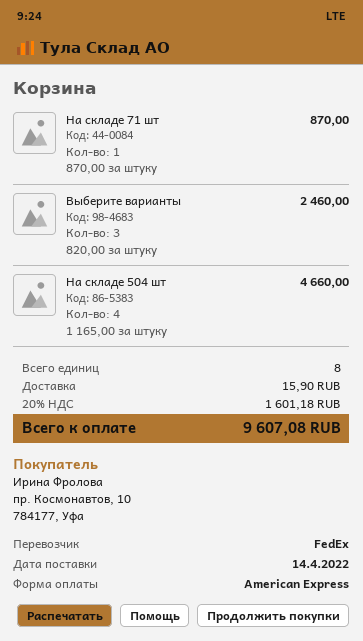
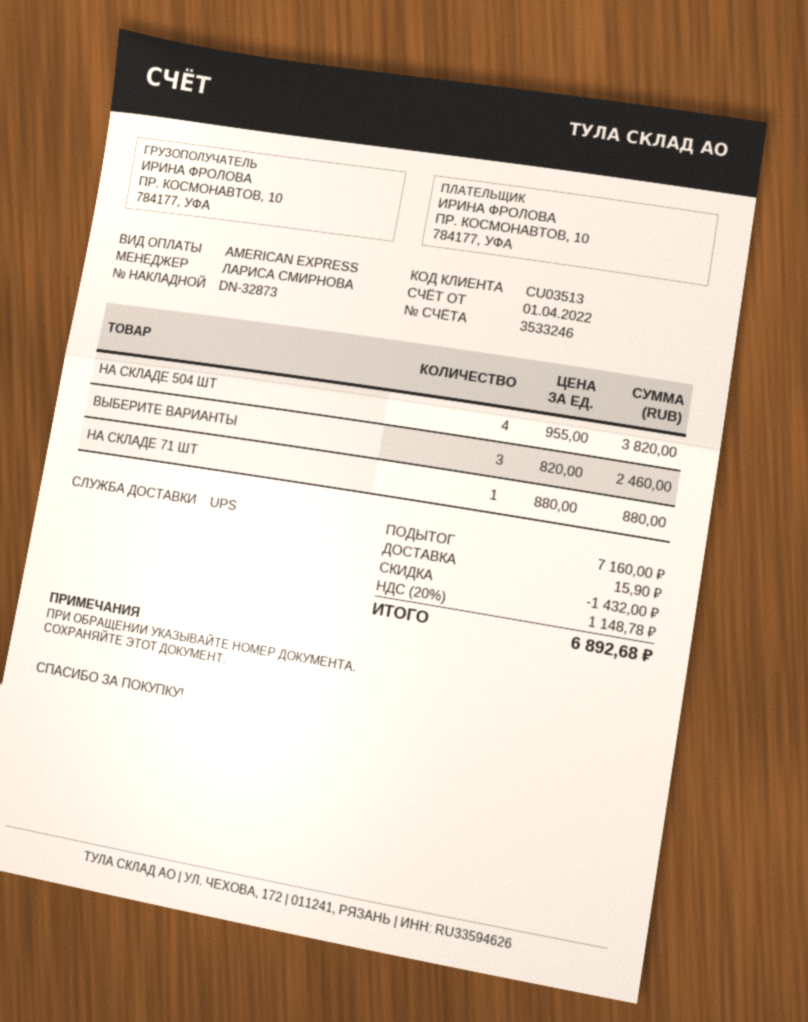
shipping method: FedEx -> UPS
На складе 71 шт: 1 x 870.00 = 870.00 -> 1 x 880.00 = 880.00
На складе 504 шт: 4 x 1165.00 = 4660.00 -> 4 x 955.00 = 3820.00
discount: none -> 1432.00
tax: 20% = 1601.18 -> 20% = 1148.78
total: 9607.08 -> 6892.68

